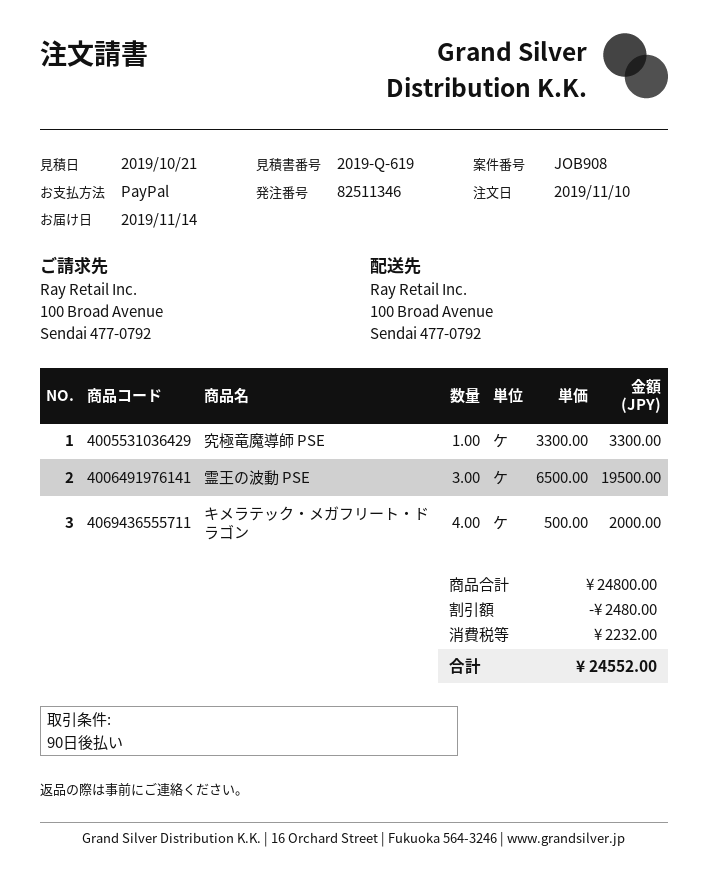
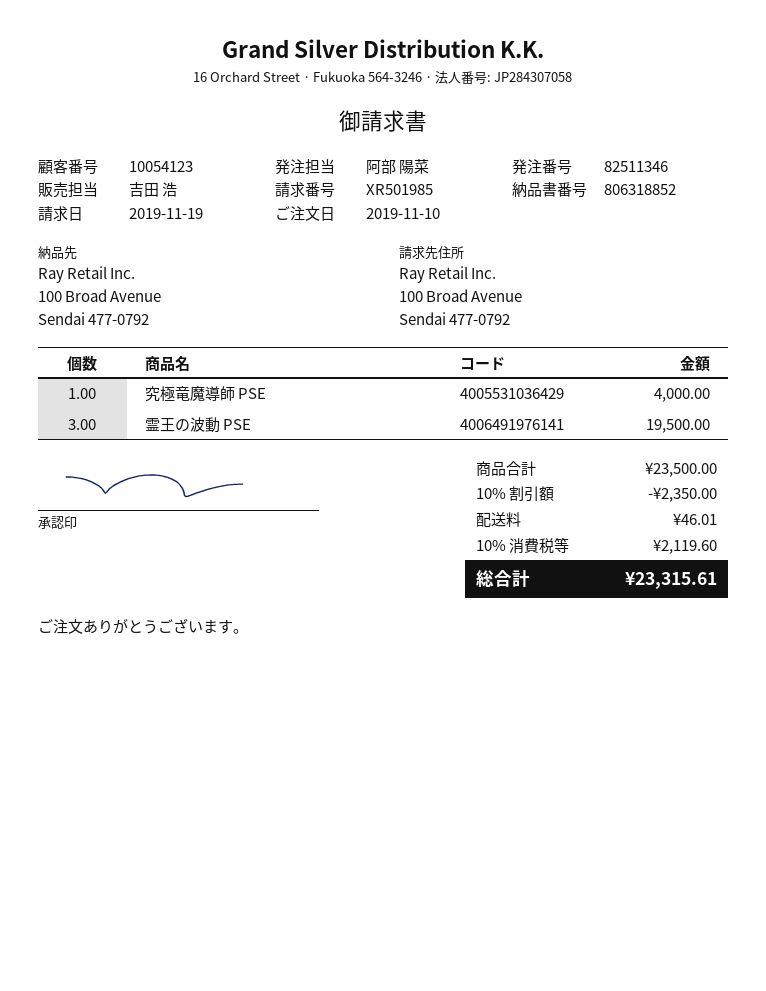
究極竜魔導師 PSE: 1 for 3300.00 -> 1 for 4000.00
キメラテック・メガフリート・ドラゴン: 4 for 2000.00 -> none
subtotal: 24800.00 -> 23500.00
discount: 2480.00 -> 2350.00
shipping: none -> 46.01
tax: 2232.00 -> 2119.60
total: 24552.00 -> 23315.61

